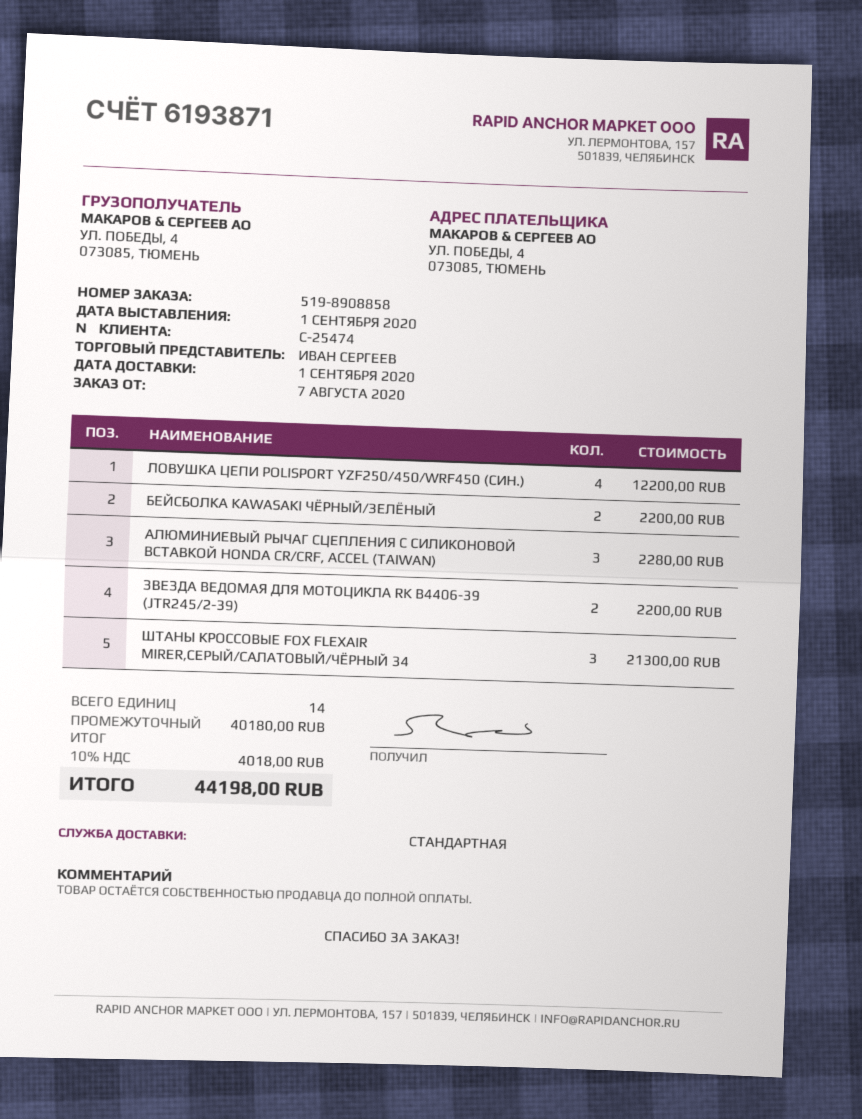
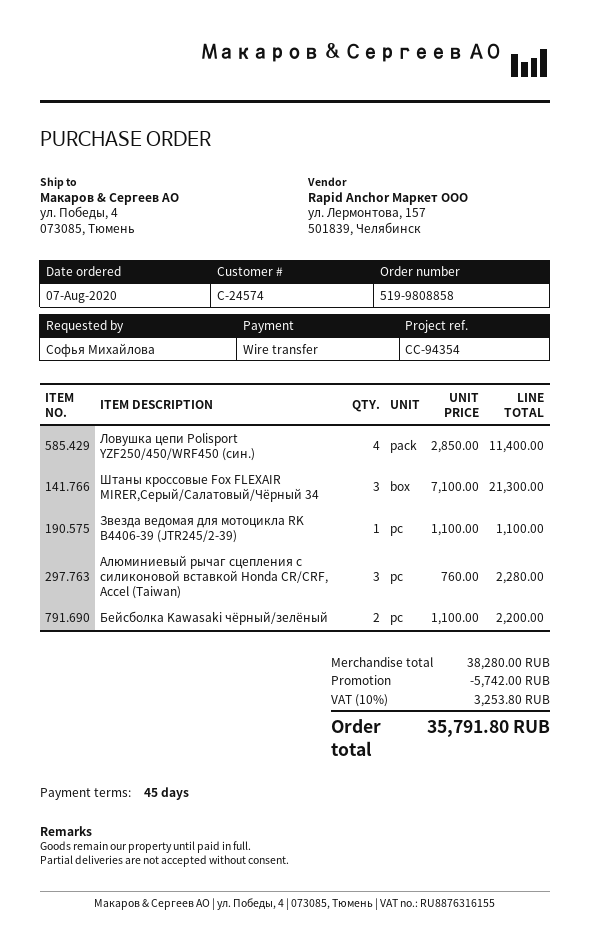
order number: 519-8908858 -> 519-9808858
customer number: C-25474 -> C-24574
ЛОВУШКА ЦЕПИ POLISPORT YZF250/450/WRF450 (СИН.): 4 for 12200.00 -> 4 for 11400.00
ЗВЕЗДА ВЕДОМАЯ ДЛЯ МОТОЦИКЛА RK B4406-39 (JTR245/2-39): 2 for 2200.00 -> 1 for 1100.00
subtotal: 40180.00 -> 38280.00
discount: none -> 5742.00
tax: 10% = 4018.00 -> 10% = 3253.80
total: 44198.00 -> 35791.80

